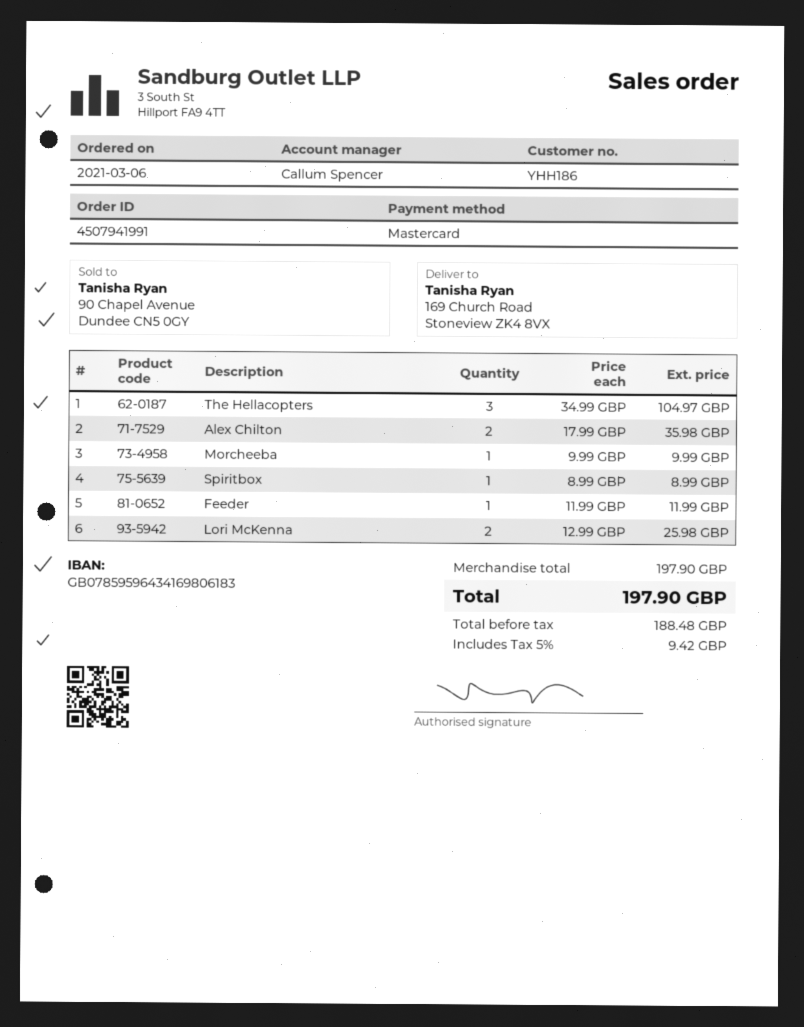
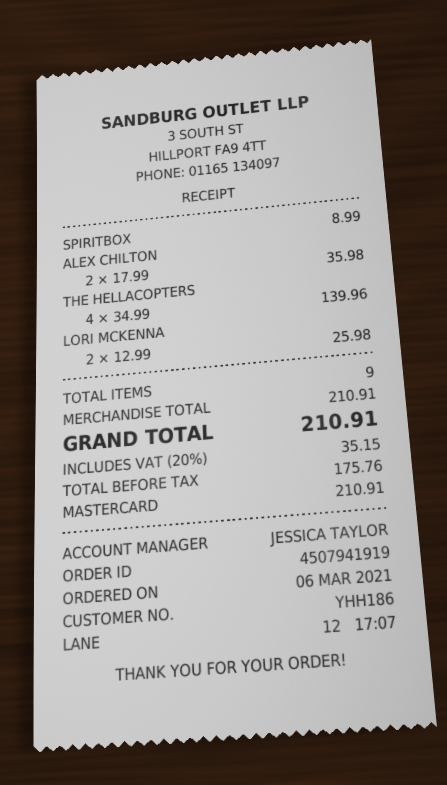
order number: 4507941991 -> 4507941919
sales rep: Callum Spencer -> JESSICA TAYLOR
The Hellacopters: 3 x 34.99 = 104.97 -> 4 x 34.99 = 139.96
Morcheeba: 1 x 9.99 = 9.99 -> none
Feeder: 1 x 11.99 = 11.99 -> none
subtotal: 197.90 -> 210.91
net: 188.48 -> 175.76
tax: 5% = 9.42 -> 20% = 35.15
total: 197.90 -> 210.91

